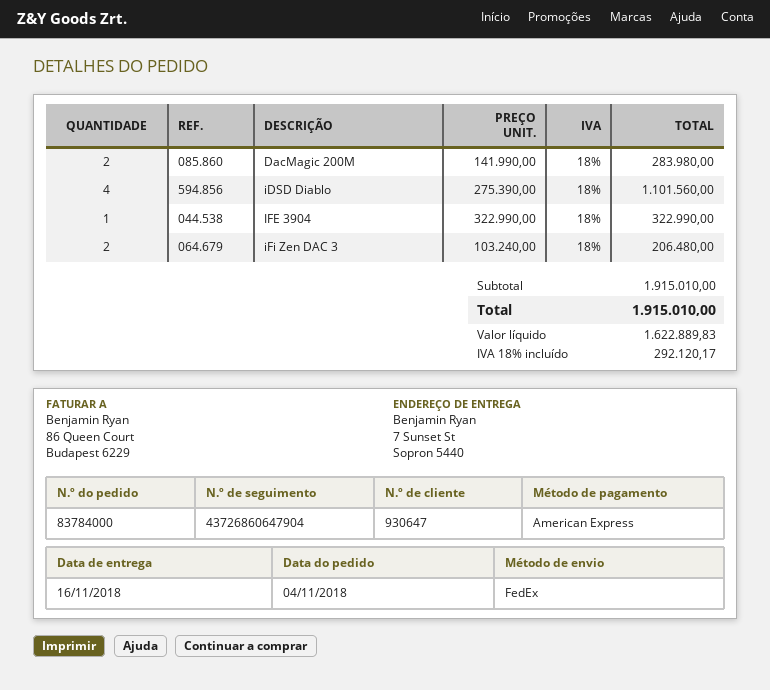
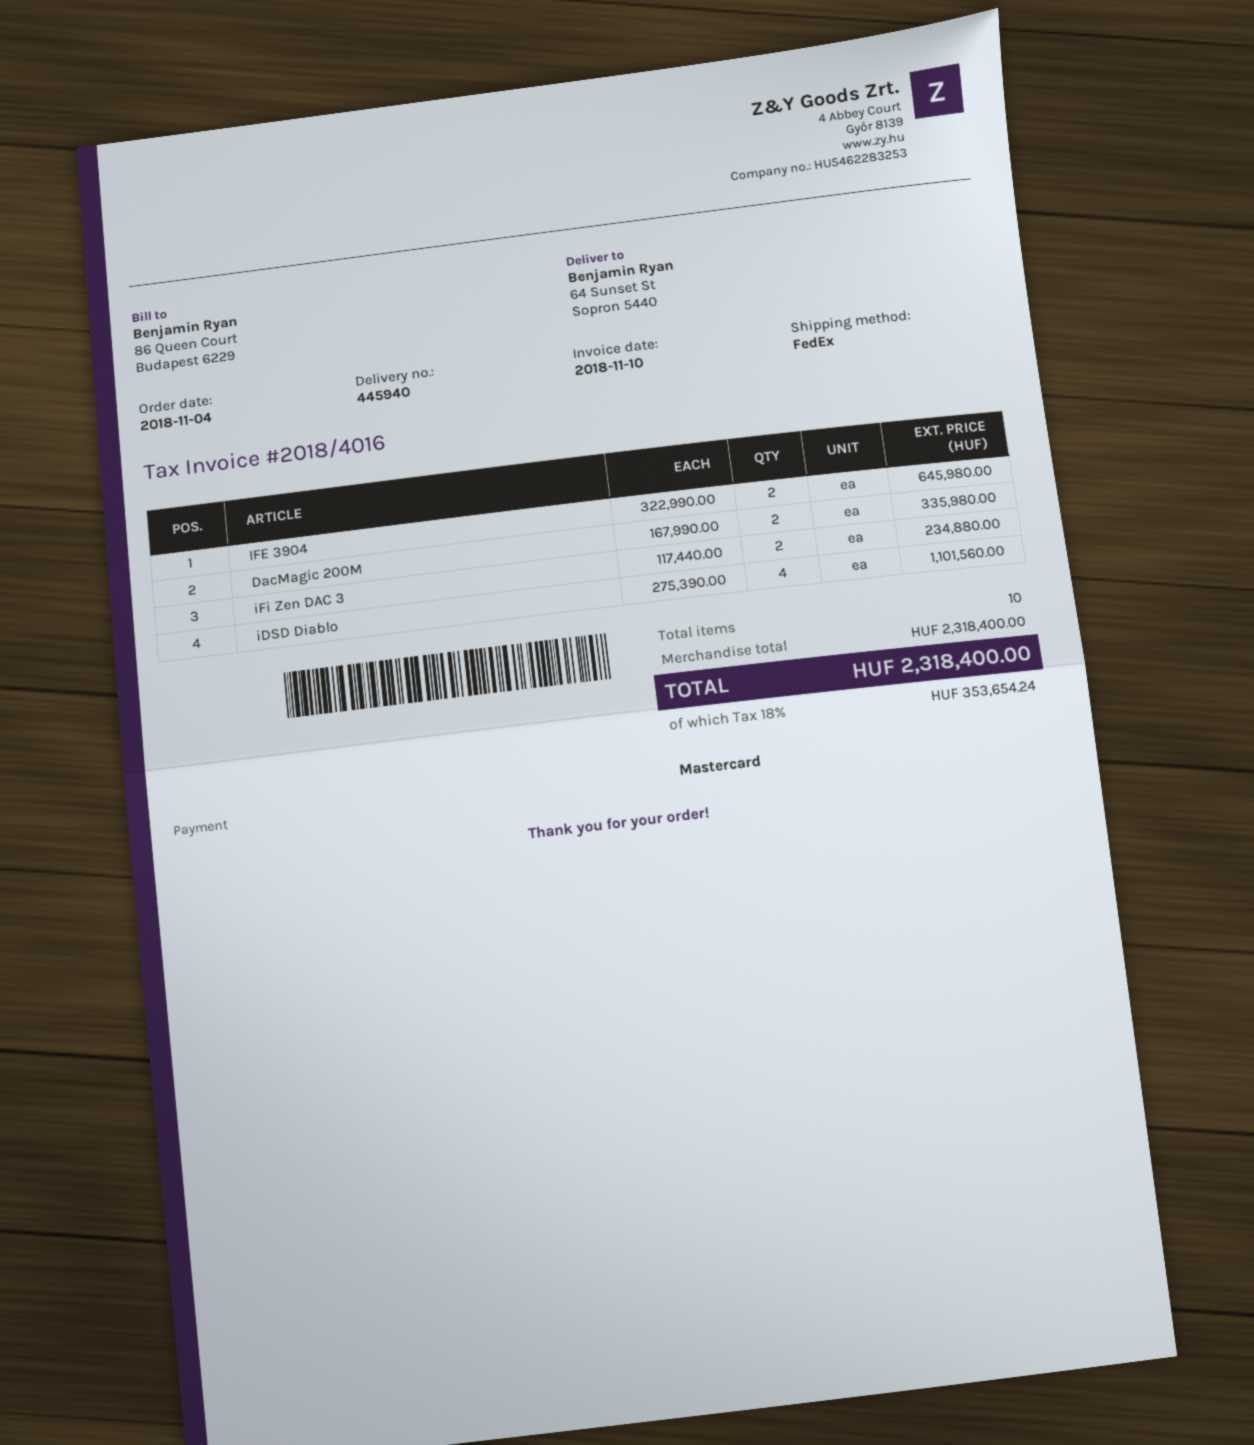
payment method: American Express -> Mastercard
ship to: 7 Sunset St, Sopron 5440 -> 64 Sunset St, Sopron 5440
DacMagic 200M: 2 x 141990.00 = 283980.00 -> 2 x 167990.00 = 335980.00
IFE 3904: 1 x 322990.00 = 322990.00 -> 2 x 322990.00 = 645980.00
iFi Zen DAC 3: 2 x 103240.00 = 206480.00 -> 2 x 117440.00 = 234880.00
subtotal: 1915010.00 -> 2318400.00
tax: 18% = 292120.17 -> 18% = 353654.24
total: 1915010.00 -> 2318400.00

